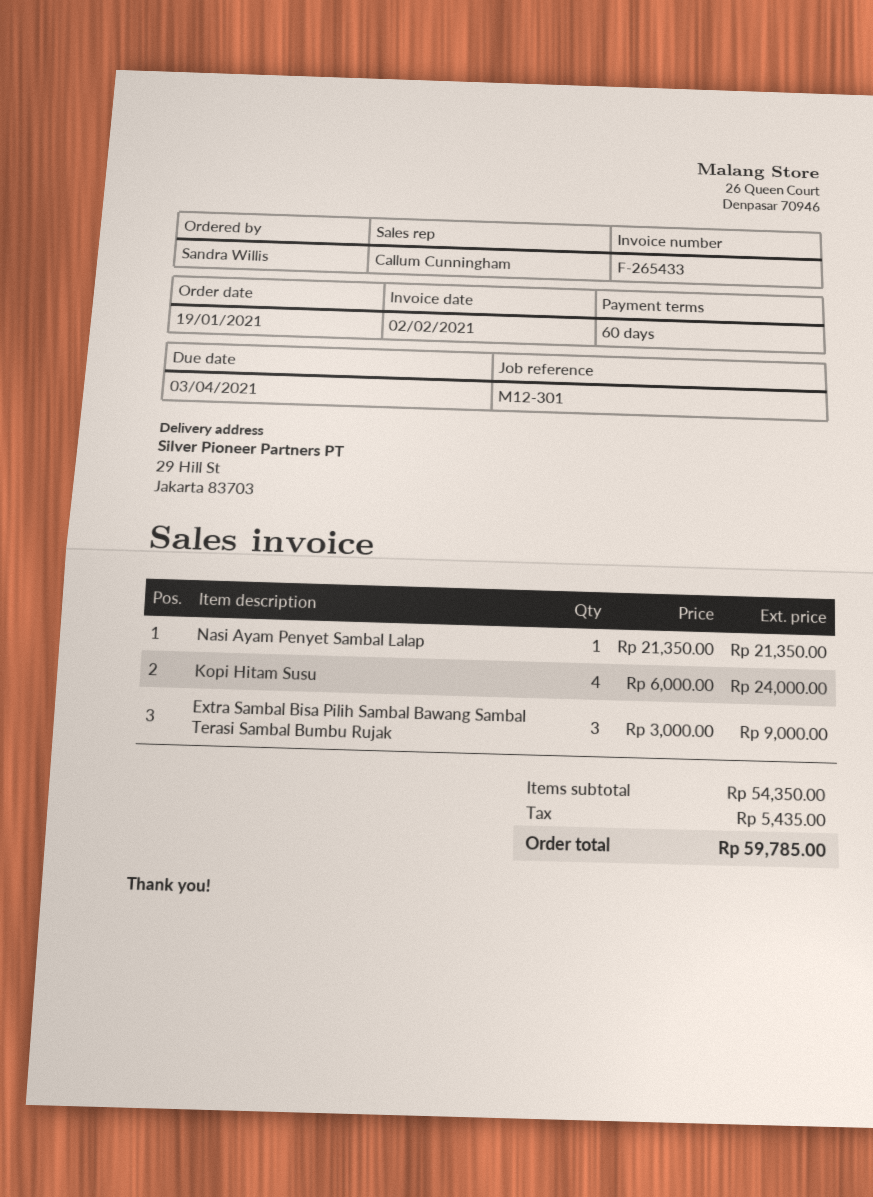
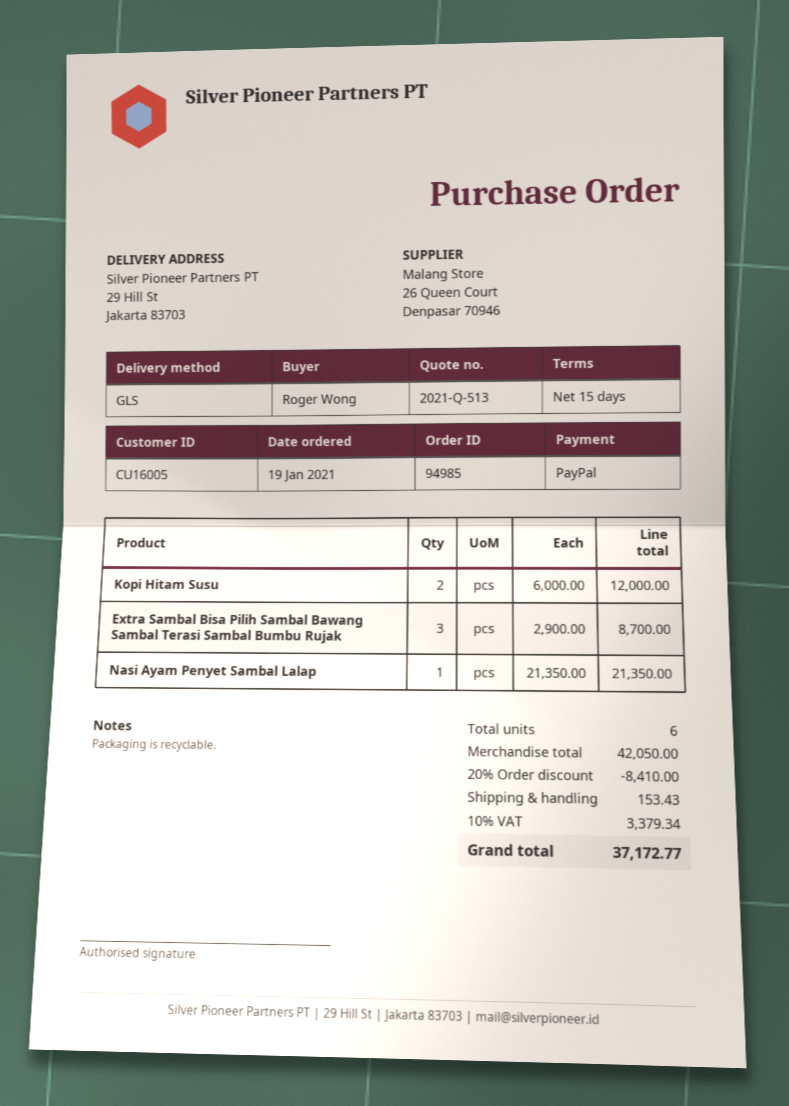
payment terms: 60 days -> 15 days
ordered by: Sandra Willis -> Roger Wong
Kopi Hitam Susu: 4 x 6000.00 = 24000.00 -> 2 x 6000.00 = 12000.00
Extra Sambal Bisa Pilih Sambal Bawang Sambal Terasi Sambal Bumbu Rujak: 3 x 3000.00 = 9000.00 -> 3 x 2900.00 = 8700.00
subtotal: 54350.00 -> 42050.00
discount: none -> 20% = 8410.00
shipping: none -> 153.43
tax: 5435.00 -> 3379.34
total: 59785.00 -> 37172.77

